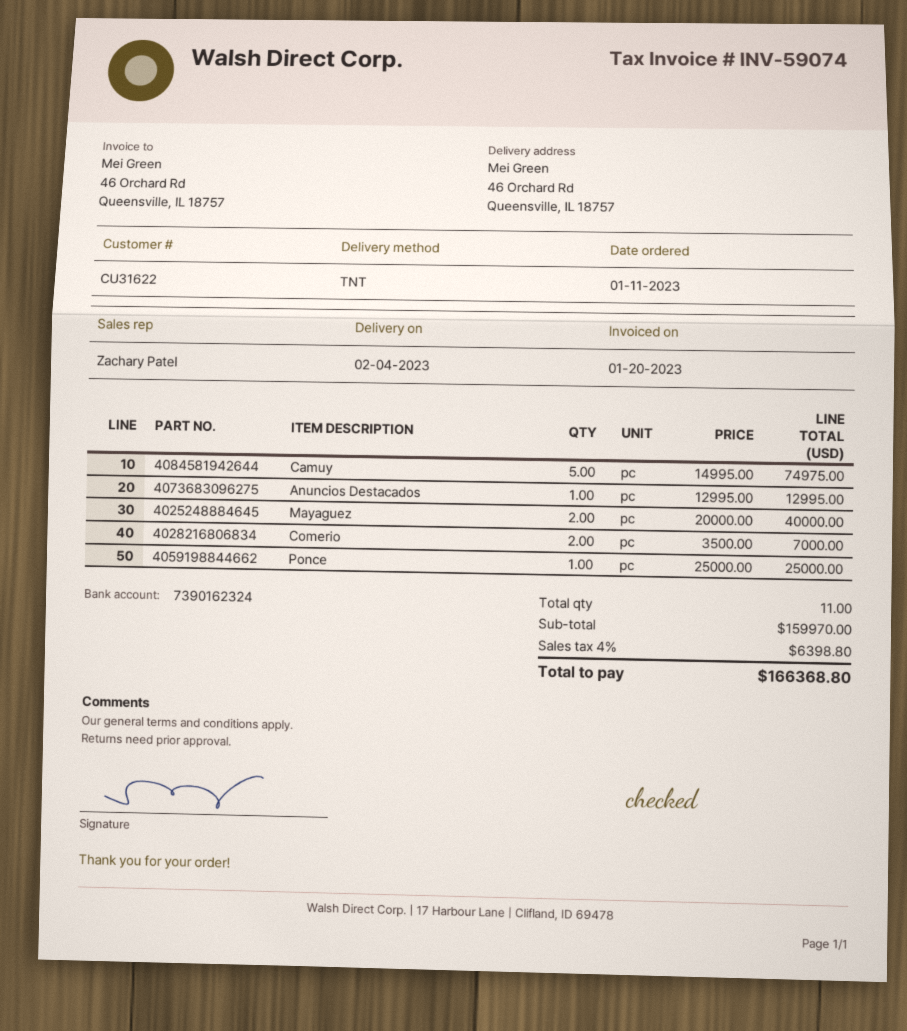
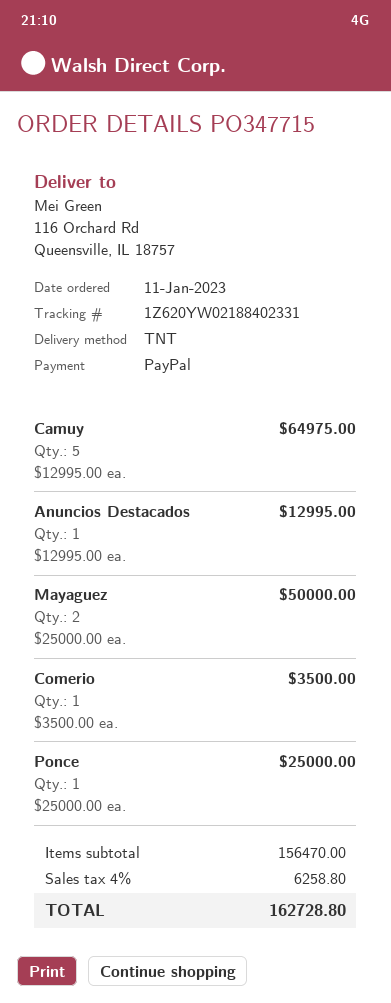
ship to: 46 Orchard Rd, Queensville, IL 18757 -> 116 Orchard Rd, Queensville, IL 18757
Camuy: 5 x 14995.00 = 74975.00 -> 5 x 12995.00 = 64975.00
Mayaguez: 2 x 20000.00 = 40000.00 -> 2 x 25000.00 = 50000.00
Comerio: 2 x 3500.00 = 7000.00 -> 1 x 3500.00 = 3500.00
subtotal: 159970.00 -> 156470.00
tax: 4% = 6398.80 -> 4% = 6258.80
total: 166368.80 -> 162728.80

